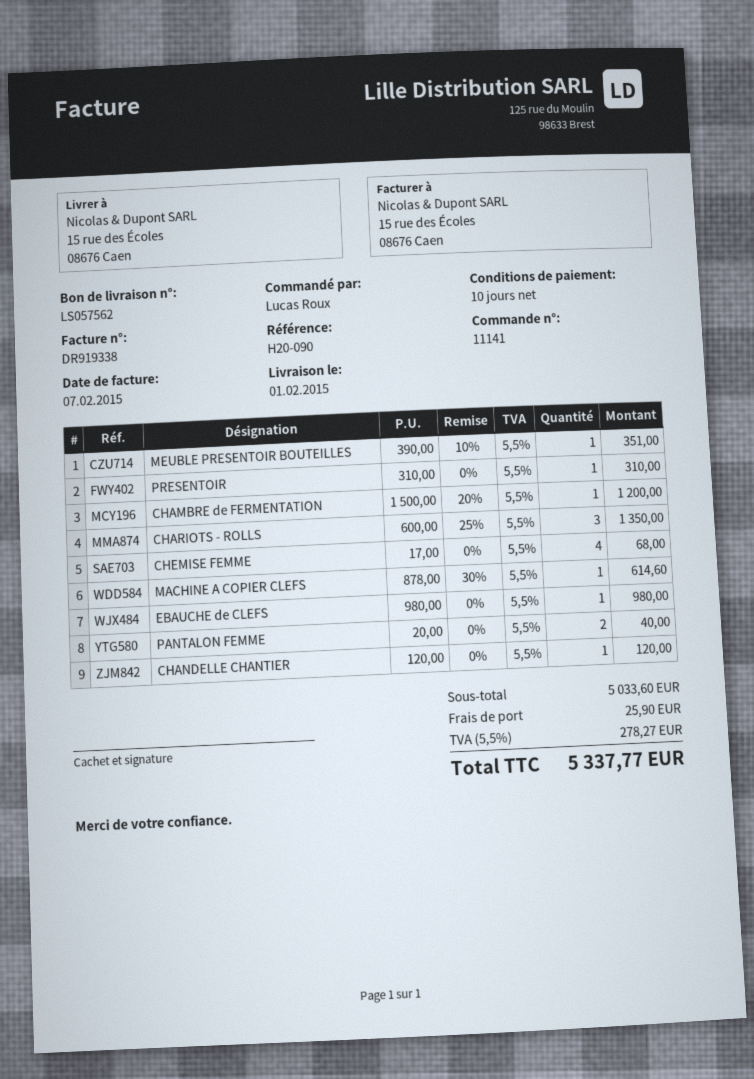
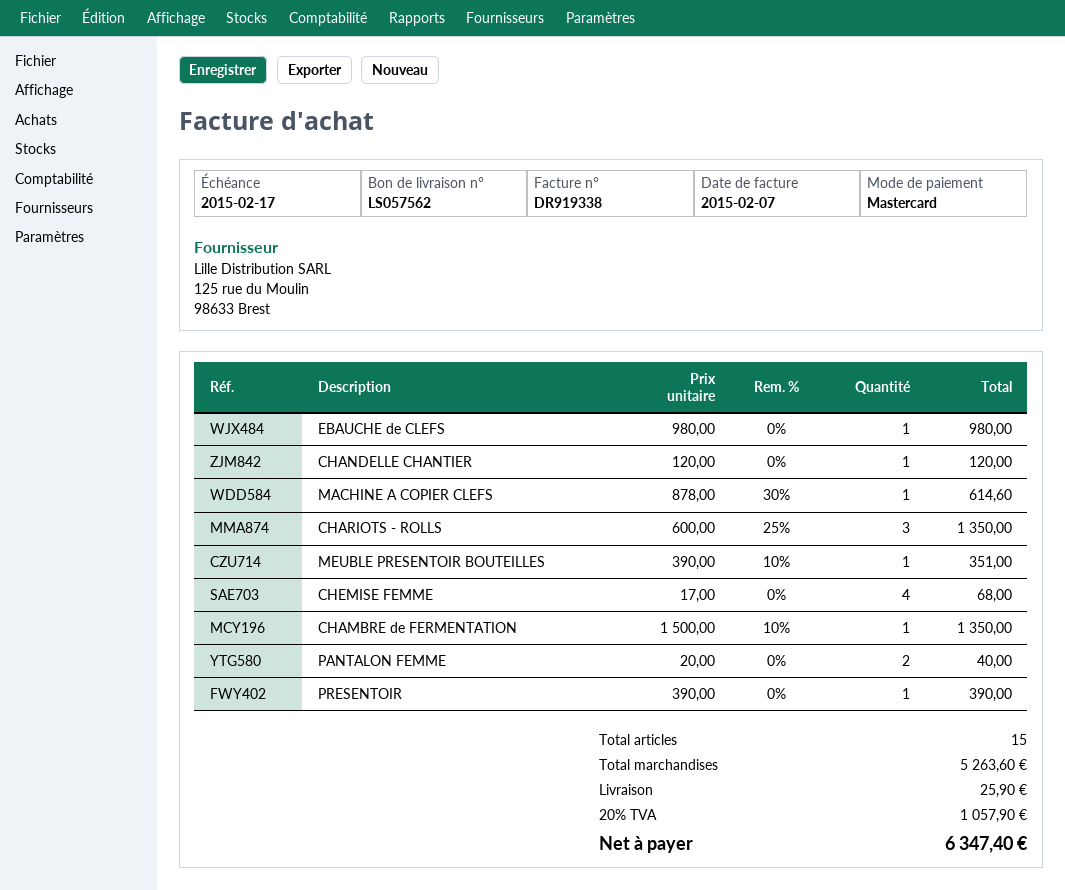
PRESENTOIR: 1 x 310.00 = 310.00 -> 1 x 390.00 = 390.00
CHAMBRE de FERMENTATION: 1 x 1500.00 - 20% = 1200.00 -> 1 x 1500.00 - 10% = 1350.00
subtotal: 5033.60 -> 5263.60
tax: 5.5% = 278.27 -> 20% = 1057.90
total: 5337.77 -> 6347.40

